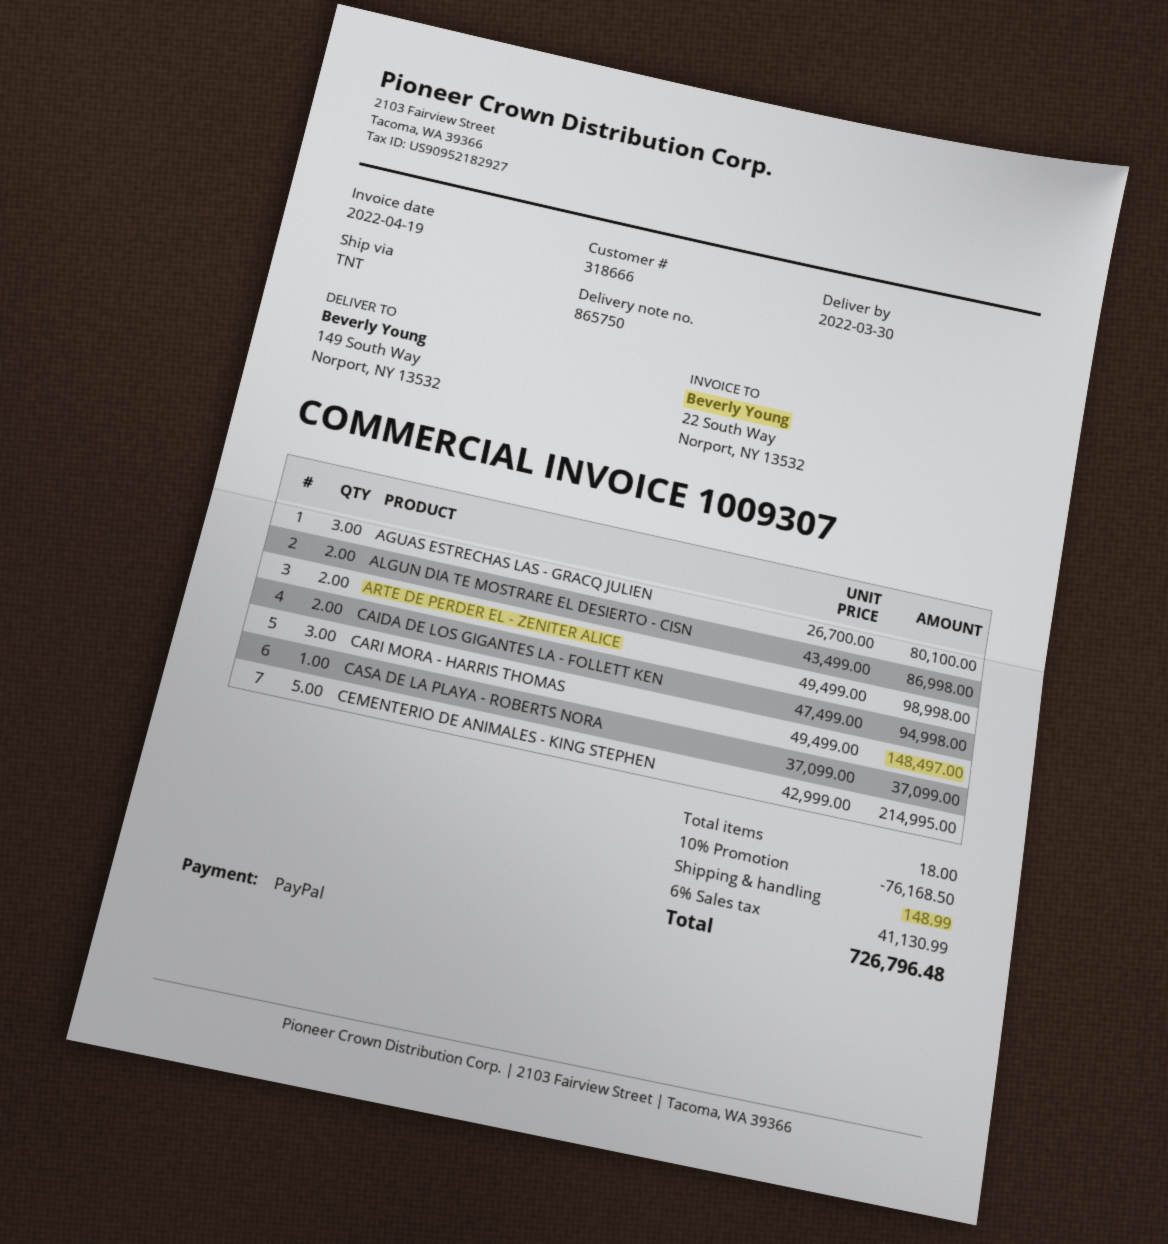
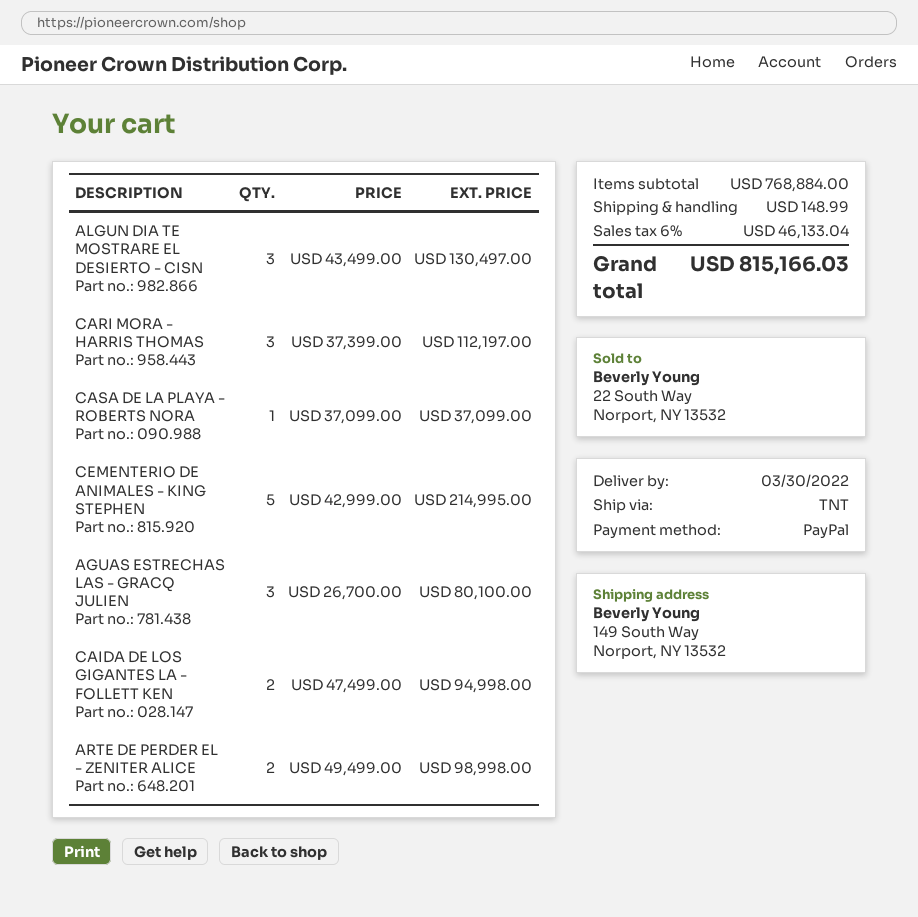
ALGUN DIA TE MOSTRARE EL DESIERTO - CISN: 2 x 43499.00 = 86998.00 -> 3 x 43499.00 = 130497.00
CARI MORA - HARRIS THOMAS: 3 x 49499.00 = 148497.00 -> 3 x 37399.00 = 112197.00
discount: 10% = 76168.50 -> none
tax: 6% = 41130.99 -> 6% = 46133.04
total: 726796.48 -> 815166.03

